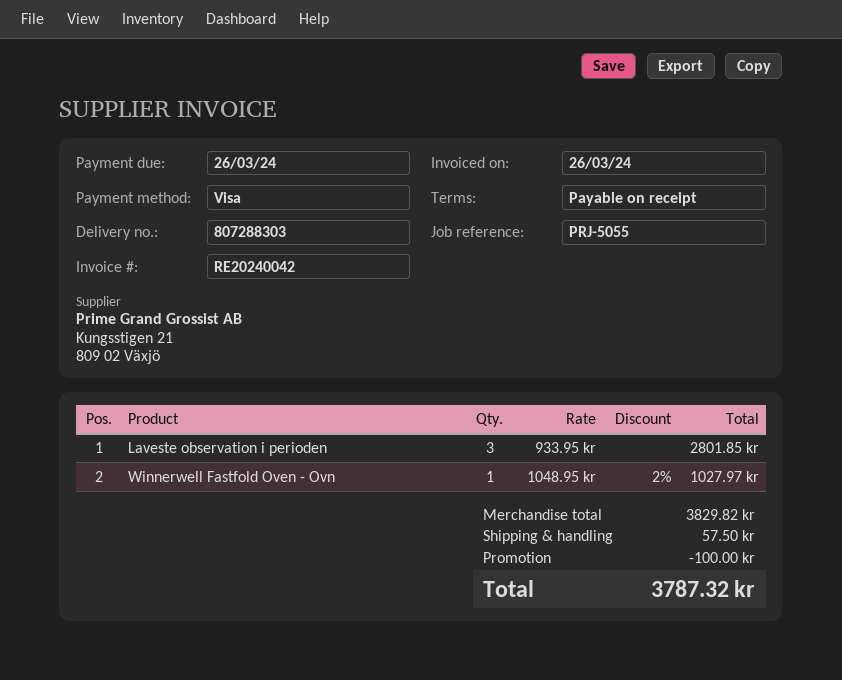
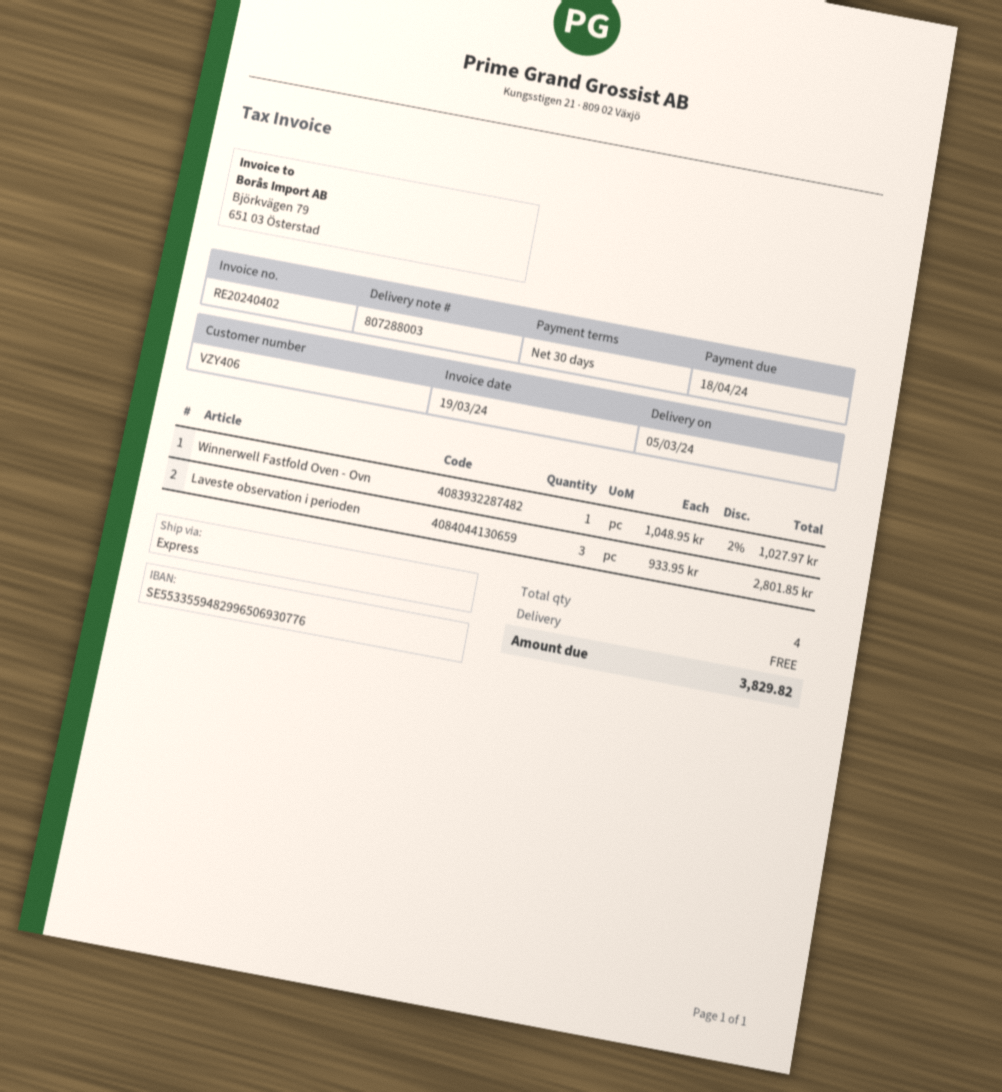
delivery note number: 807288303 -> 807288003
invoice number: RE20240042 -> RE20240402
invoice date: 2024-03-26 -> 2024-03-19
payment terms: on receipt -> 30 days
due date: 2024-03-26 -> 2024-04-18
discount: 100.00 -> none
shipping: 57.50 -> 0.00
total: 3787.32 -> 3829.82

